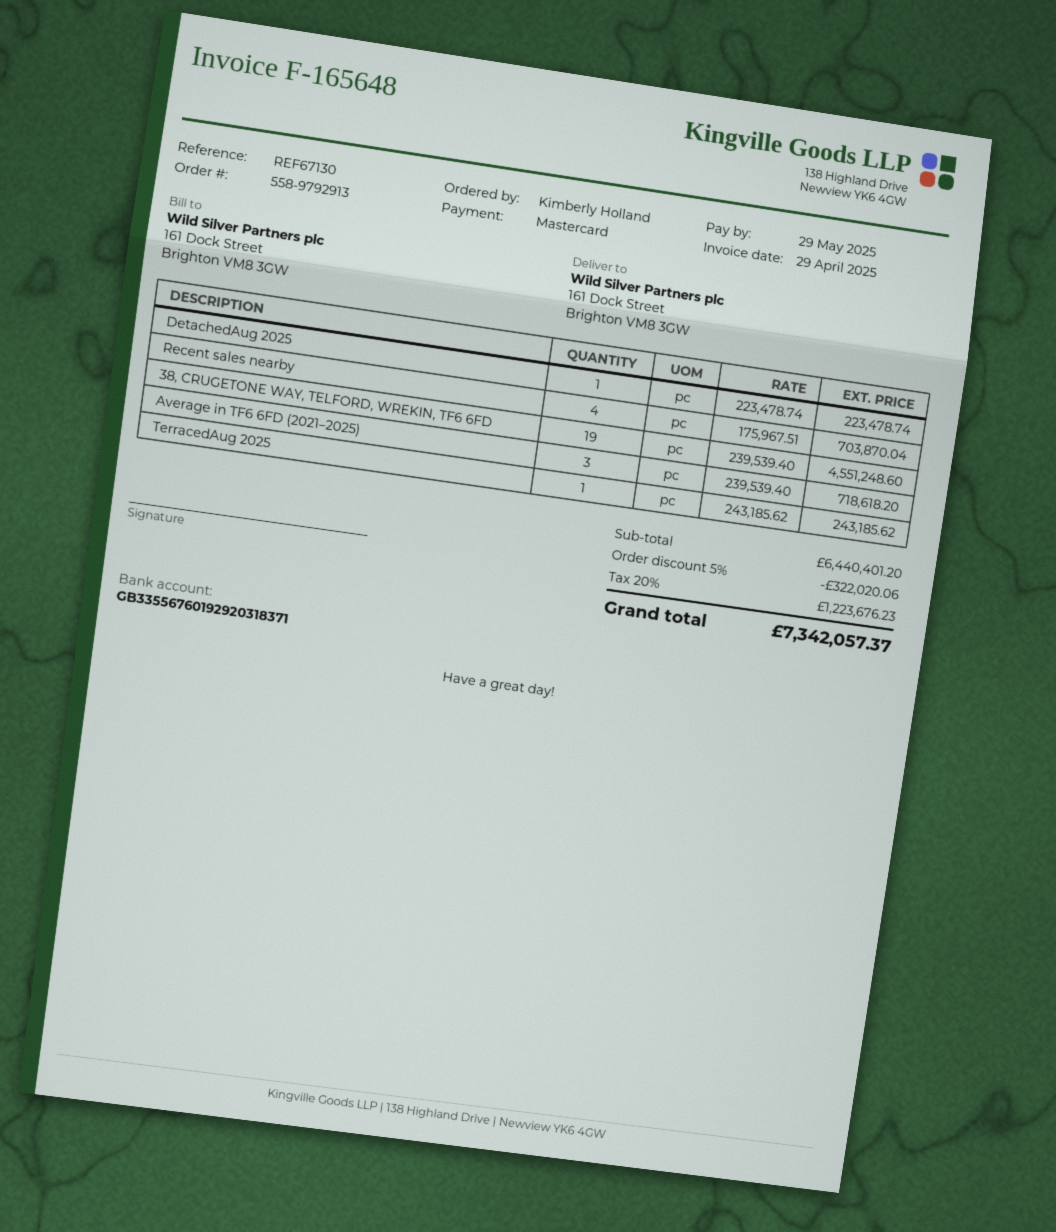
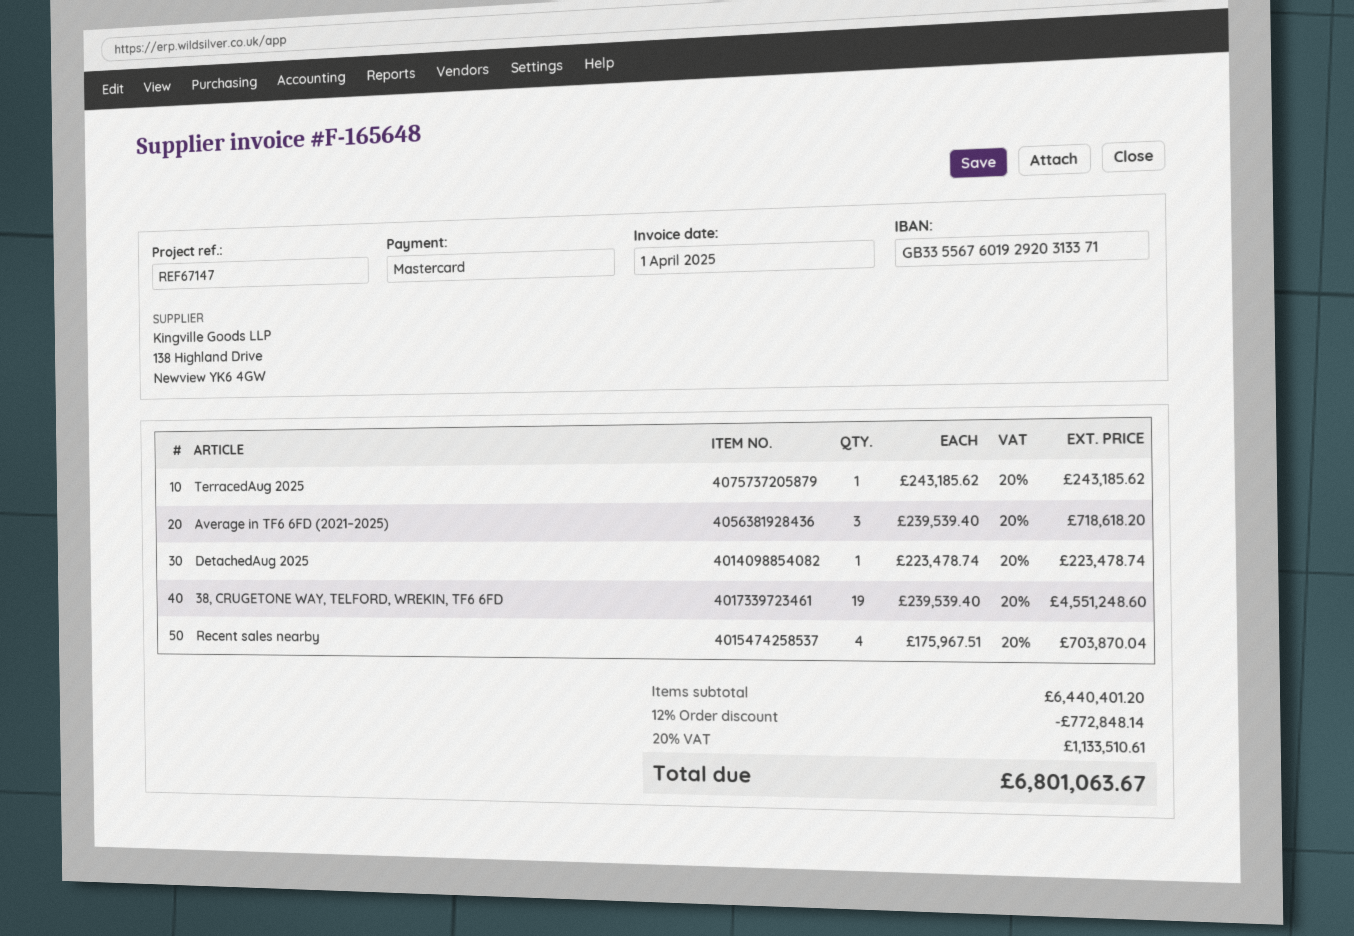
invoice date: 2025-04-29 -> 2025-04-01
reference: REF67130 -> REF67147
bank account: GB33556760192920318371 -> GB33556760192920313371
discount: 5% = 322020.06 -> 12% = 772848.14
tax: 20% = 1223676.23 -> 20% = 1133510.61
total: 7342057.37 -> 6801063.67

